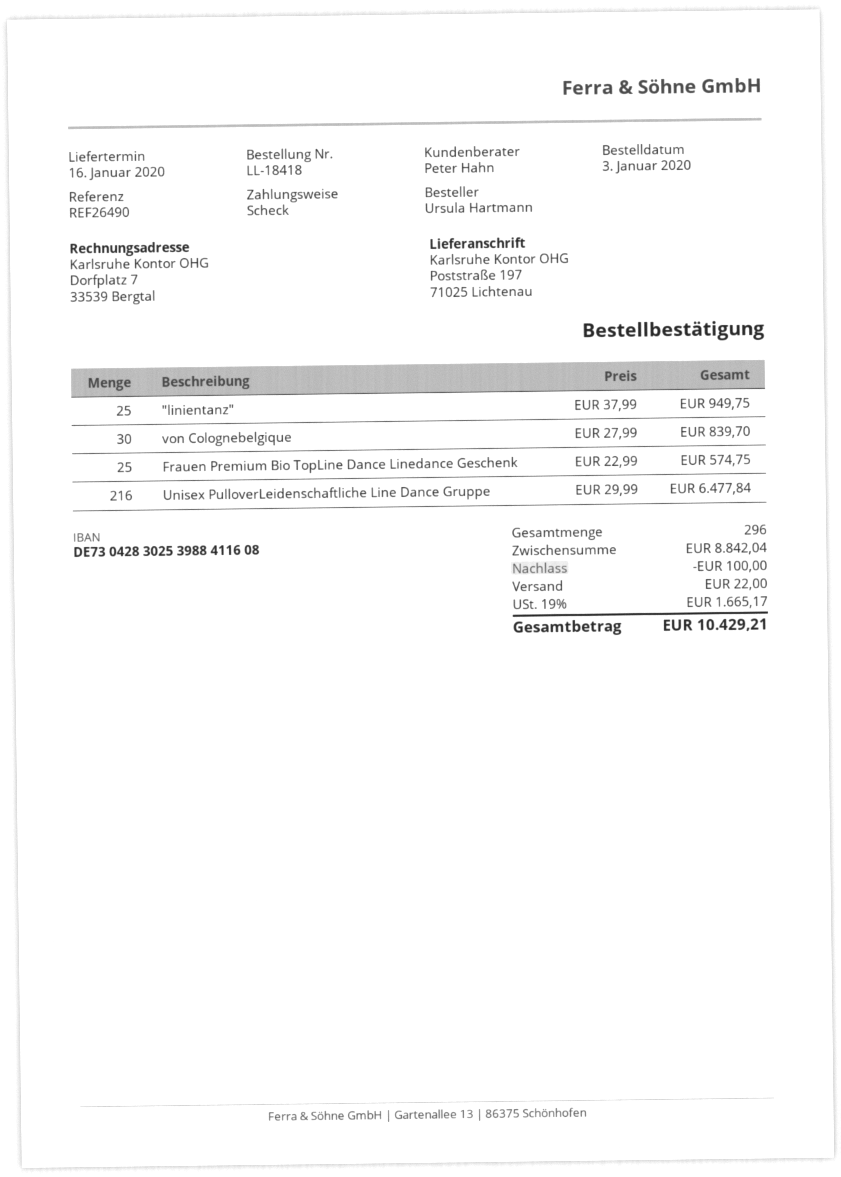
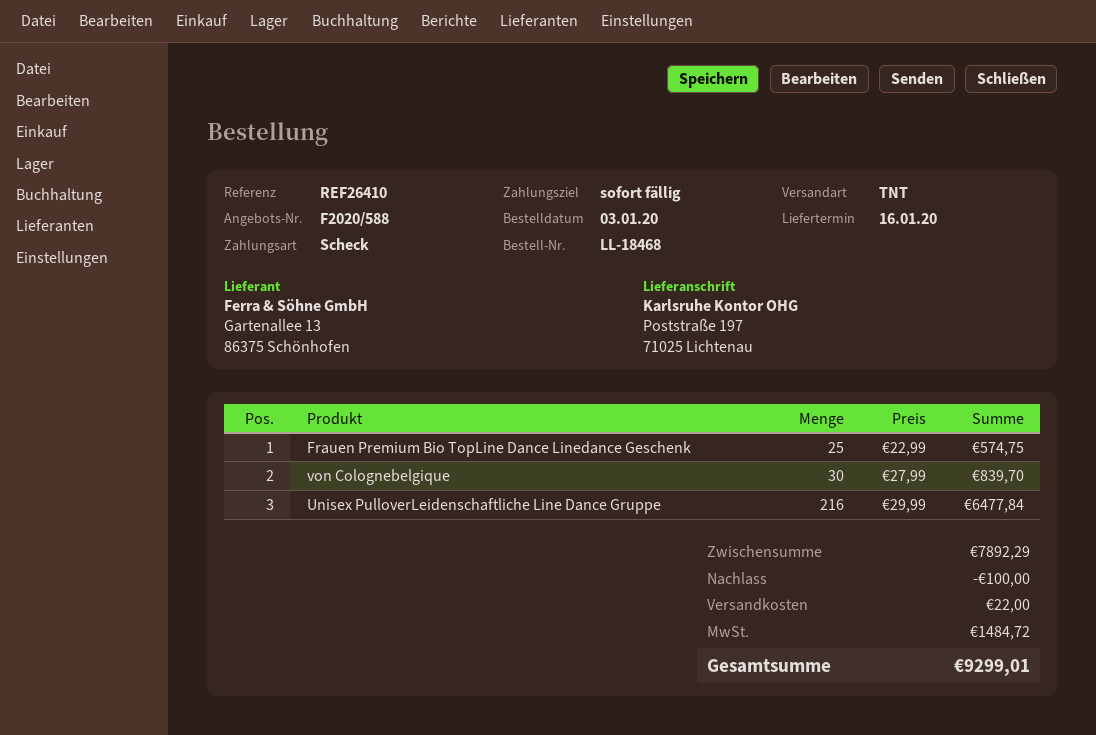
order number: LL-18418 -> LL-18468
reference: REF26490 -> REF26410
"linientanz": 25 x 37.99 = 949.75 -> none
subtotal: 8842.04 -> 7892.29
tax: 1665.17 -> 1484.72
total: 10429.21 -> 9299.01

